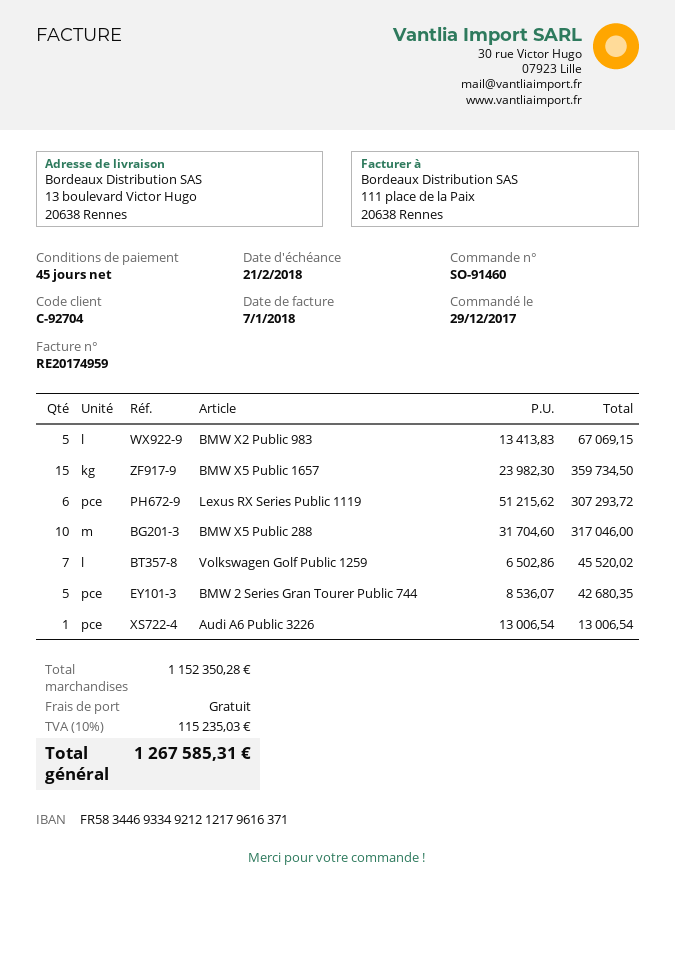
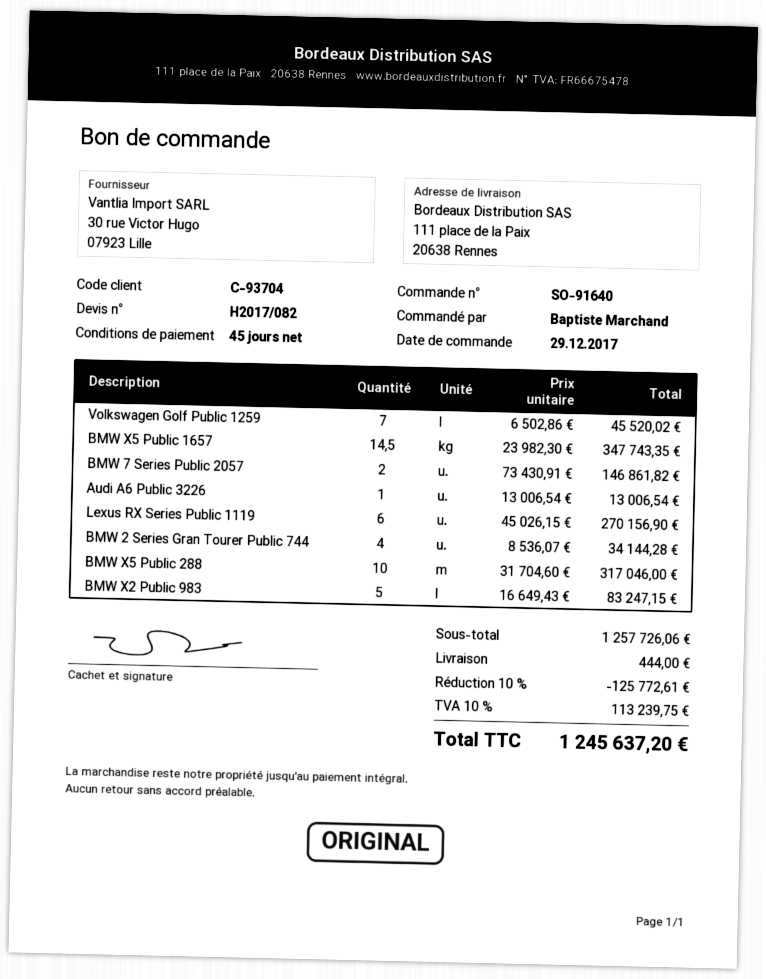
order number: SO-91460 -> SO-91640
customer number: C-92704 -> C-93704
ship to: 13 boulevard Victor Hugo, 20638 Rennes -> 111 place de la Paix, 20638 Rennes
BMW X2 Public 983: 5 x 13413.83 = 67069.15 -> 5 x 16649.43 = 83247.15
BMW X5 Public 1657: 15 x 23982.30 = 359734.50 -> 14.5 x 23982.30 = 347743.35
Lexus RX Series Public 1119: 6 x 51215.62 = 307293.72 -> 6 x 45026.15 = 270156.90
BMW 2 Series Gran Tourer Public 744: 5 x 8536.07 = 42680.35 -> 4 x 8536.07 = 34144.28
BMW 7 Series Public 2057: none -> 2 x 73430.91 = 146861.82
subtotal: 1152350.28 -> 1257726.06
discount: none -> 10% = 125772.61
shipping: 0.00 -> 444.00
tax: 10% = 115235.03 -> 10% = 113239.75
total: 1267585.31 -> 1245637.20

